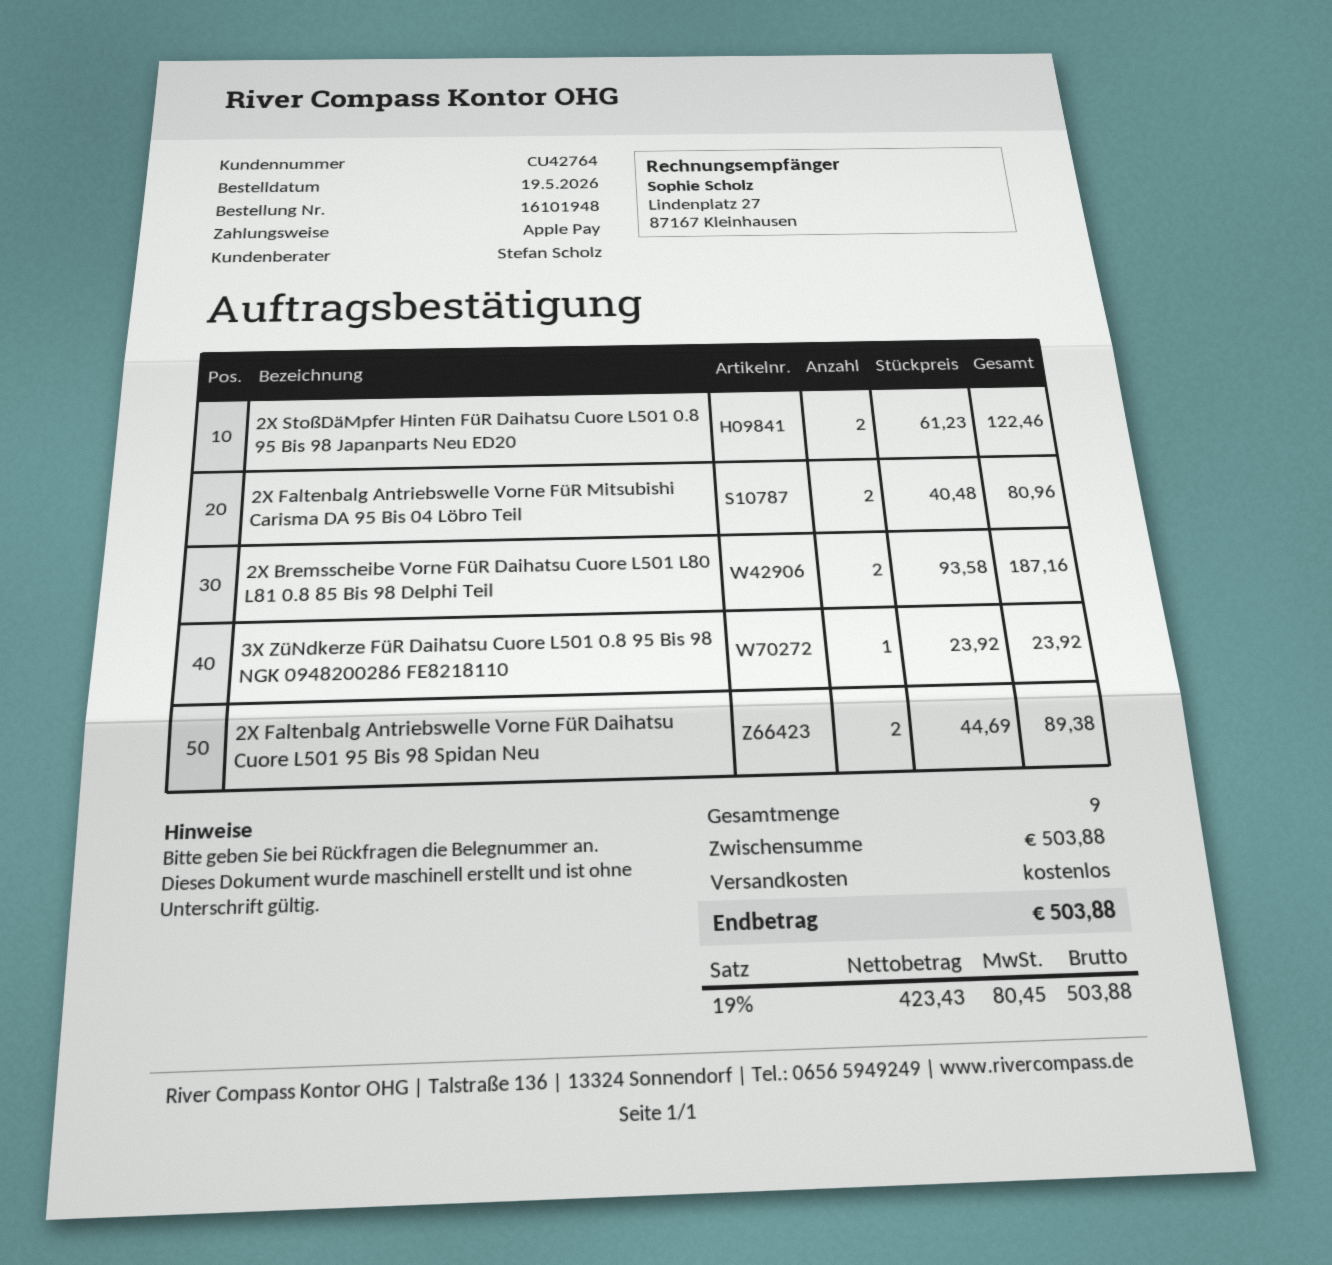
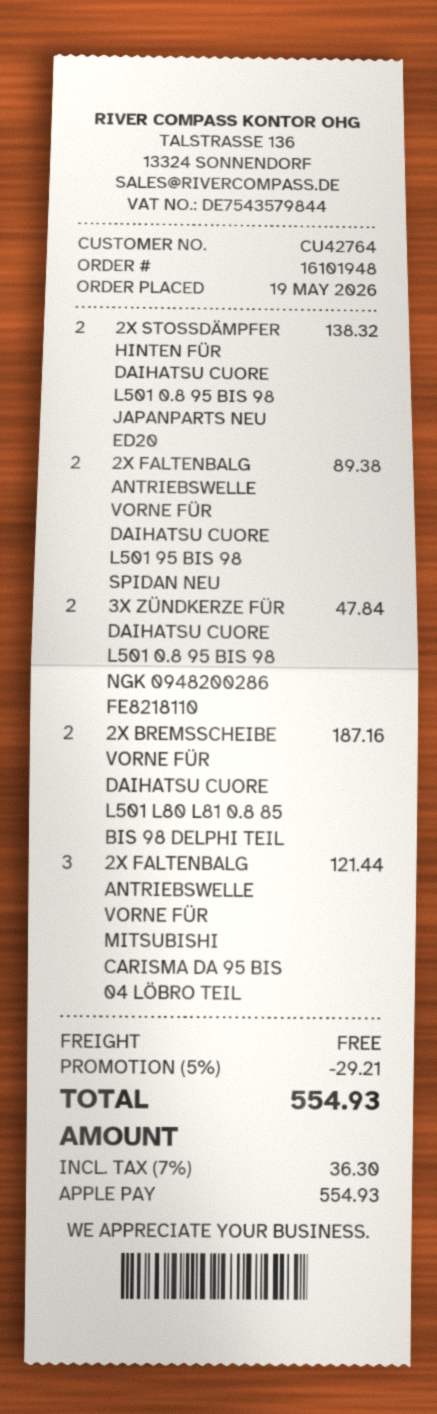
2X StoßDäMpfer Hinten FüR Daihatsu Cuore L501 0.8 95 Bis 98 Japanparts Neu ED20: 2 for 122.46 -> 2 for 138.32
2X Faltenbalg Antriebswelle Vorne FüR Mitsubishi Carisma DA 95 Bis 04 Löbro Teil: 2 for 80.96 -> 3 for 121.44
3X ZüNdkerze FüR Daihatsu Cuore L501 0.8 95 Bis 98 NGK 0948200286 FE8218110: 1 for 23.92 -> 2 for 47.84
discount: none -> 5% = 29.21
tax: 19% = 80.45 -> 7% = 36.30
total: 503.88 -> 554.93

